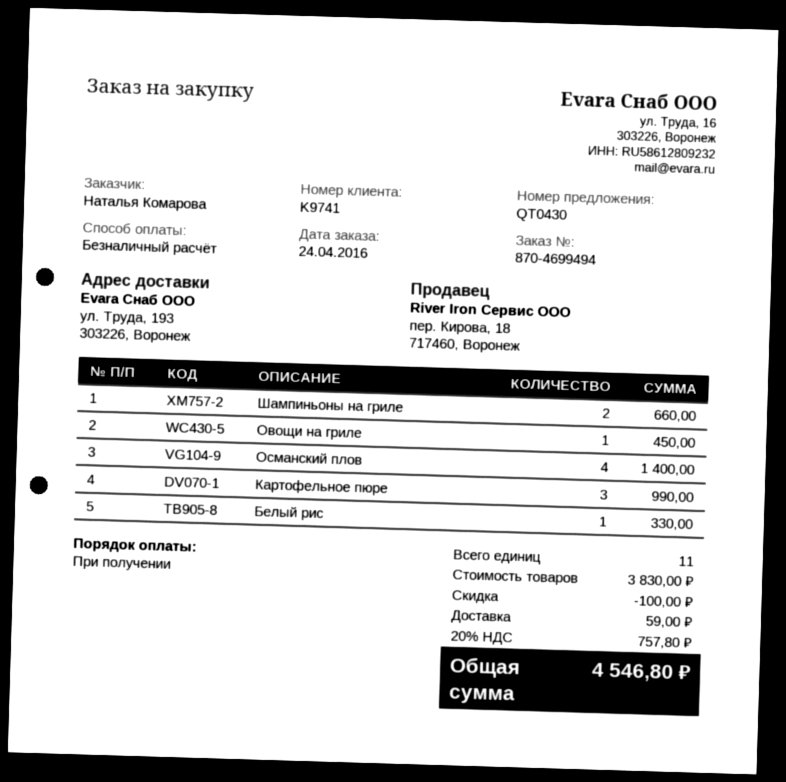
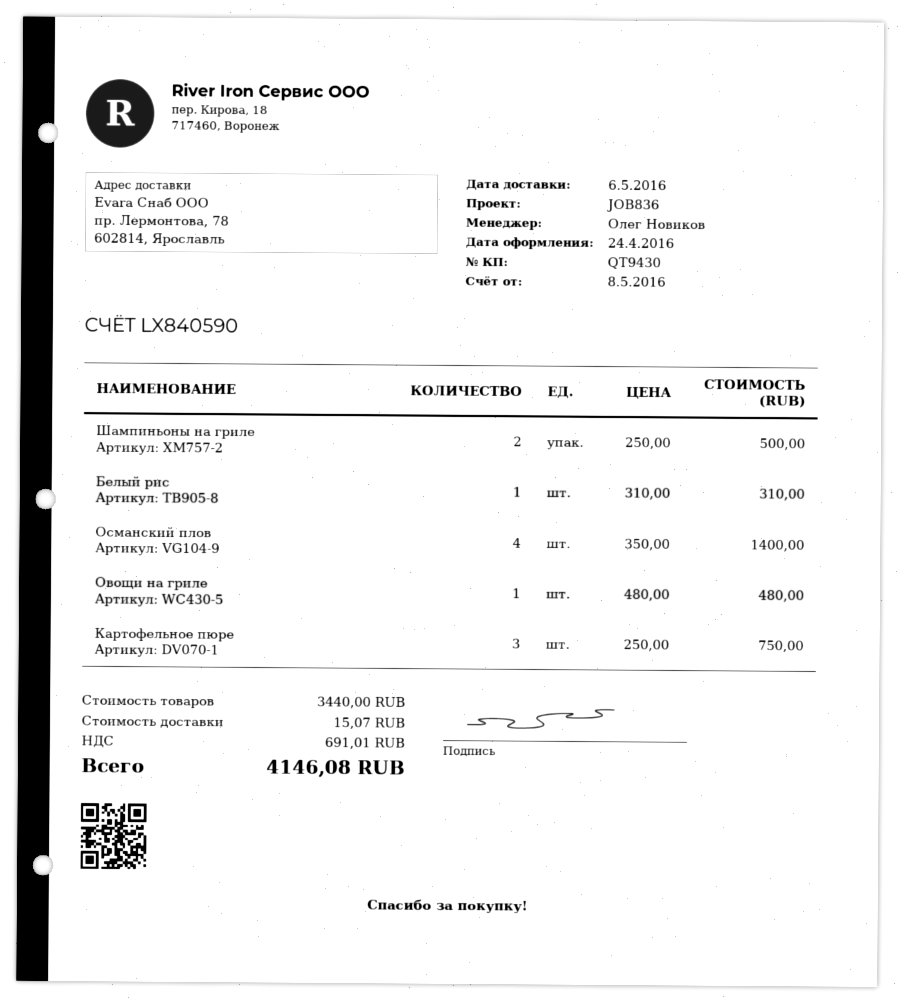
quote number: QT0430 -> QT9430
ship to: ул. Труда, 193, 303226, Воронеж -> пр. Лермонтова, 78, 602814, Ярославль
Шампиньоны на гриле: 2 for 660.00 -> 2 for 500.00
Овощи на гриле: 1 for 450.00 -> 1 for 480.00
Картофельное пюре: 3 for 990.00 -> 3 for 750.00
Белый рис: 1 for 330.00 -> 1 for 310.00
subtotal: 3830.00 -> 3440.00
discount: 100.00 -> none
shipping: 59.00 -> 15.07
tax: 757.80 -> 691.01
total: 4546.80 -> 4146.08

